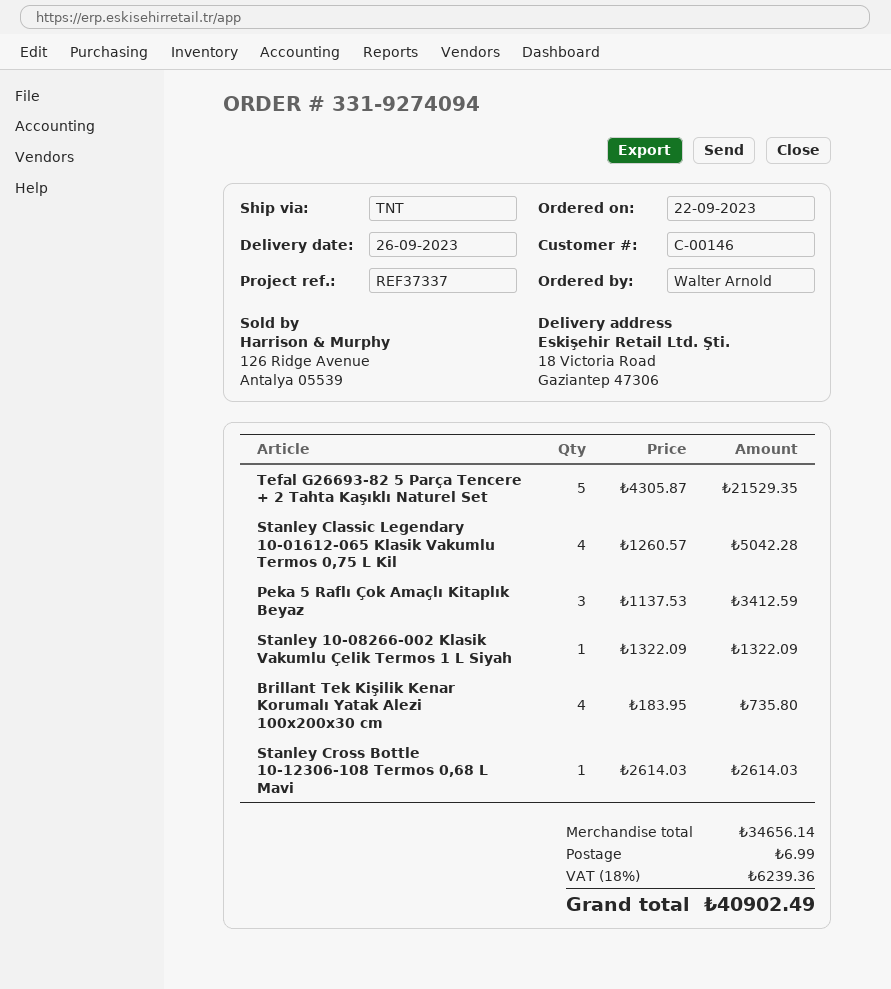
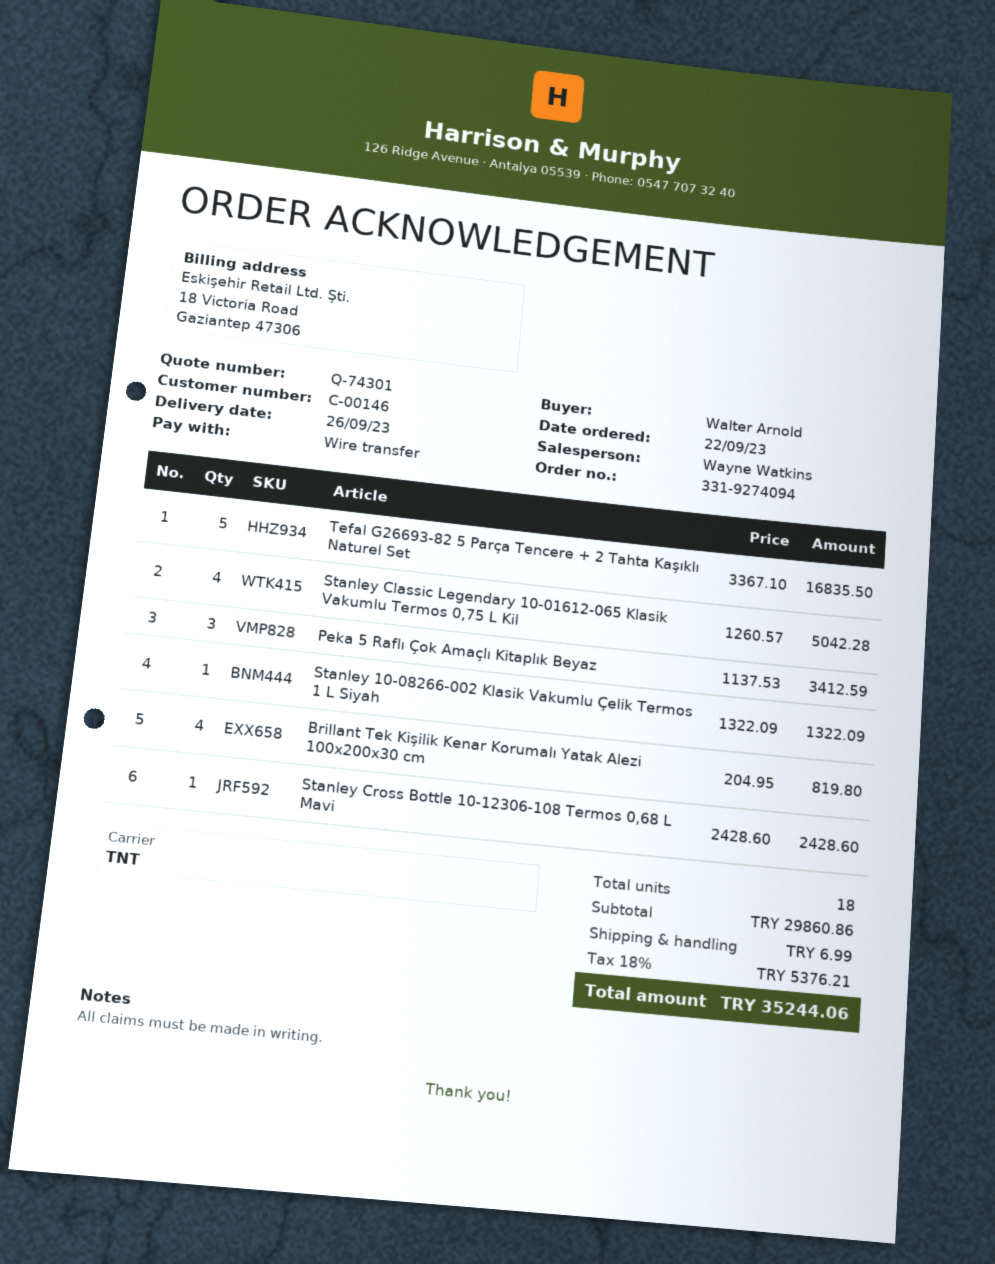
Tefal G26693-82 5 Parça Tencere + 2 Tahta Kaşıklı Naturel Set: 5 x 4305.87 = 21529.35 -> 5 x 3367.10 = 16835.50
Brillant Tek Kişilik Kenar Korumalı Yatak Alezi 100x200x30 cm: 4 x 183.95 = 735.80 -> 4 x 204.95 = 819.80
Stanley Cross Bottle 10-12306-108 Termos 0,68 L Mavi: 1 x 2614.03 = 2614.03 -> 1 x 2428.60 = 2428.60
subtotal: 34656.14 -> 29860.86
tax: 18% = 6239.36 -> 18% = 5376.21
total: 40902.49 -> 35244.06

